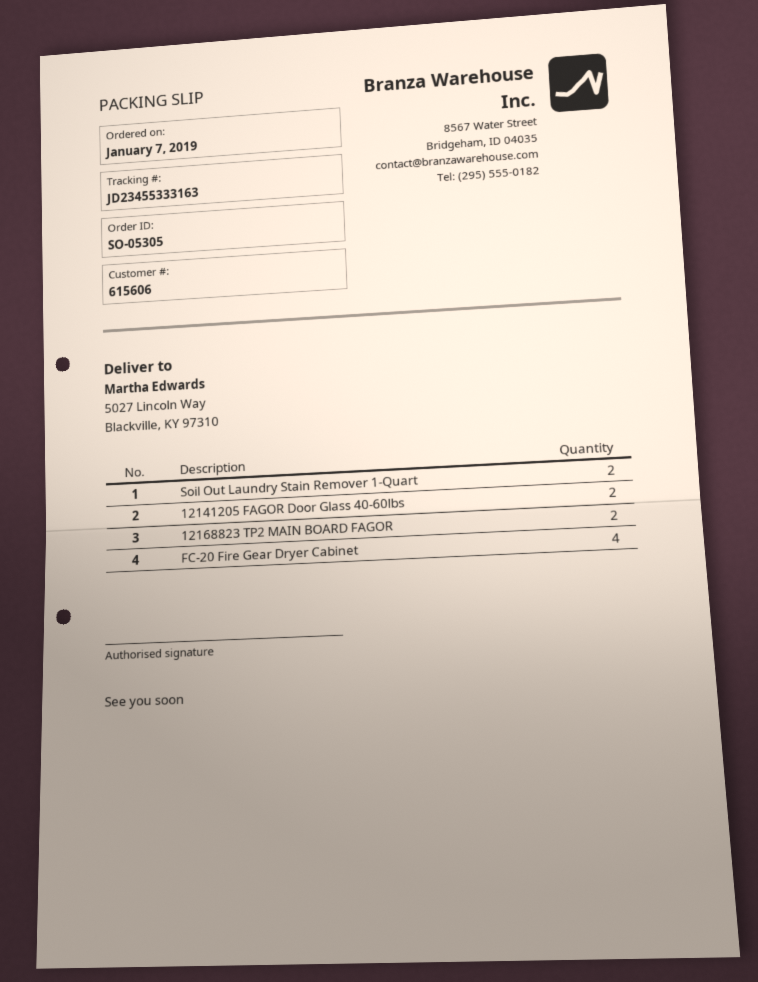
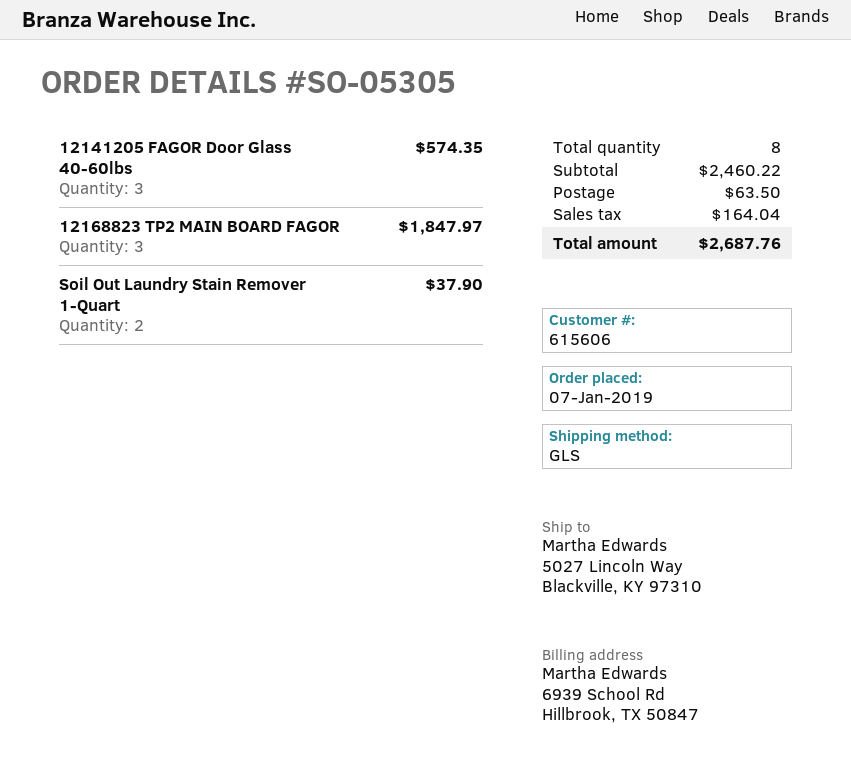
12141205 FAGOR Door Glass 40-60lbs: 2 -> 3
12168823 TP2 MAIN BOARD FAGOR: 2 -> 3
FC-20 Fire Gear Dryer Cabinet: 4 -> none

